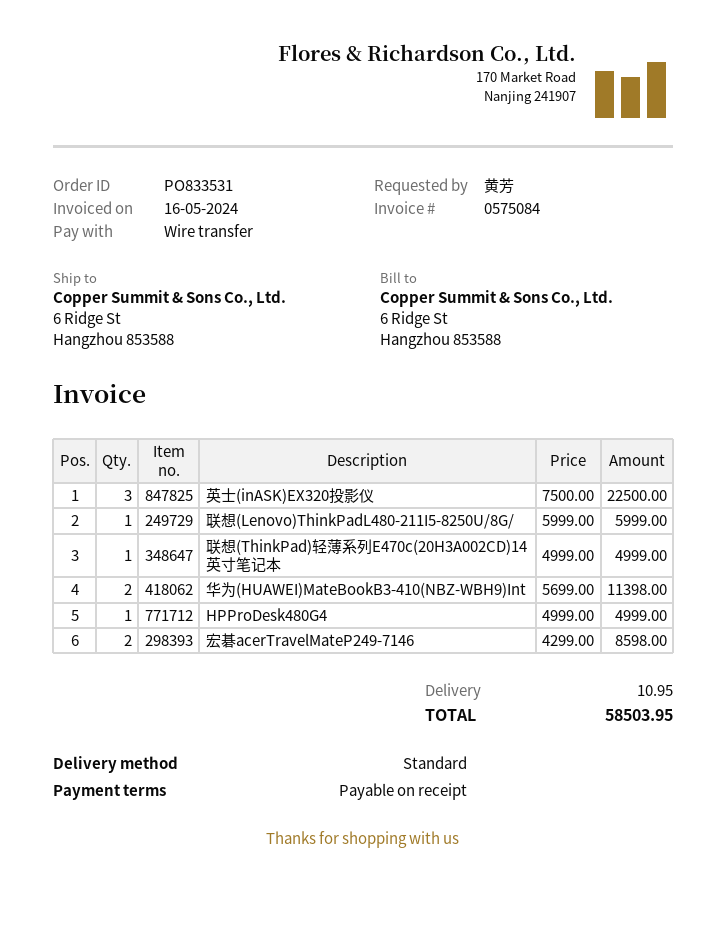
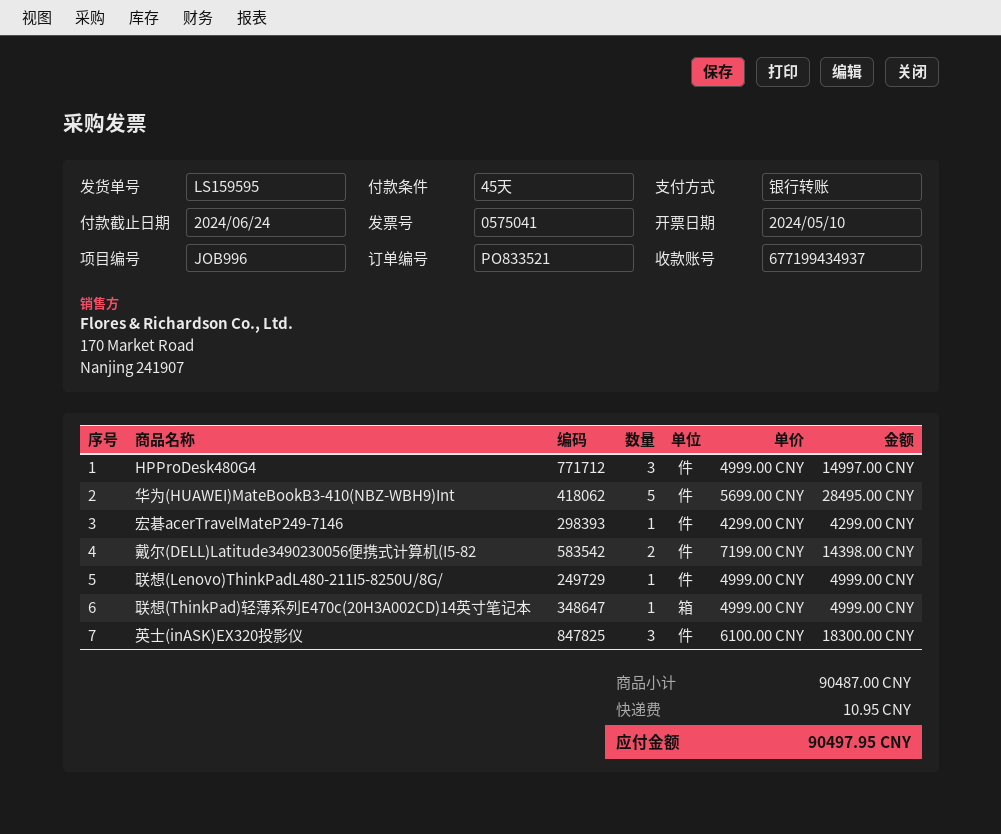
order number: PO833531 -> PO833521
invoice number: 0575084 -> 0575041
invoice date: 2024-05-16 -> 2024-05-10
payment terms: on receipt -> 45 days
英士(inASK)EX320投影仪: 3 x 7500.00 = 22500.00 -> 3 x 6100.00 = 18300.00
联想(Lenovo)ThinkPadL480-211I5-8250U/8G/: 1 x 5999.00 = 5999.00 -> 1 x 4999.00 = 4999.00
华为(HUAWEI)MateBookB3-410(NBZ-WBH9)Int: 2 x 5699.00 = 11398.00 -> 5 x 5699.00 = 28495.00
HPProDesk480G4: 1 x 4999.00 = 4999.00 -> 3 x 4999.00 = 14997.00
宏碁acerTravelMateP249-7146: 2 x 4299.00 = 8598.00 -> 1 x 4299.00 = 4299.00
戴尔(DELL)Latitude3490230056便携式计算机(I5-82: none -> 2 x 7199.00 = 14398.00
total: 58503.95 -> 90497.95

